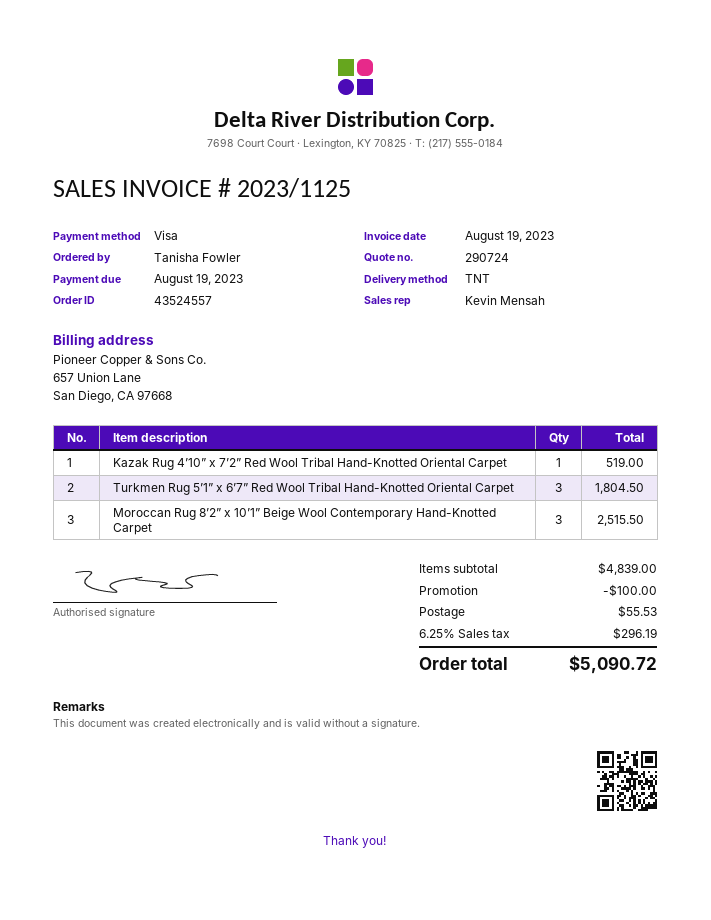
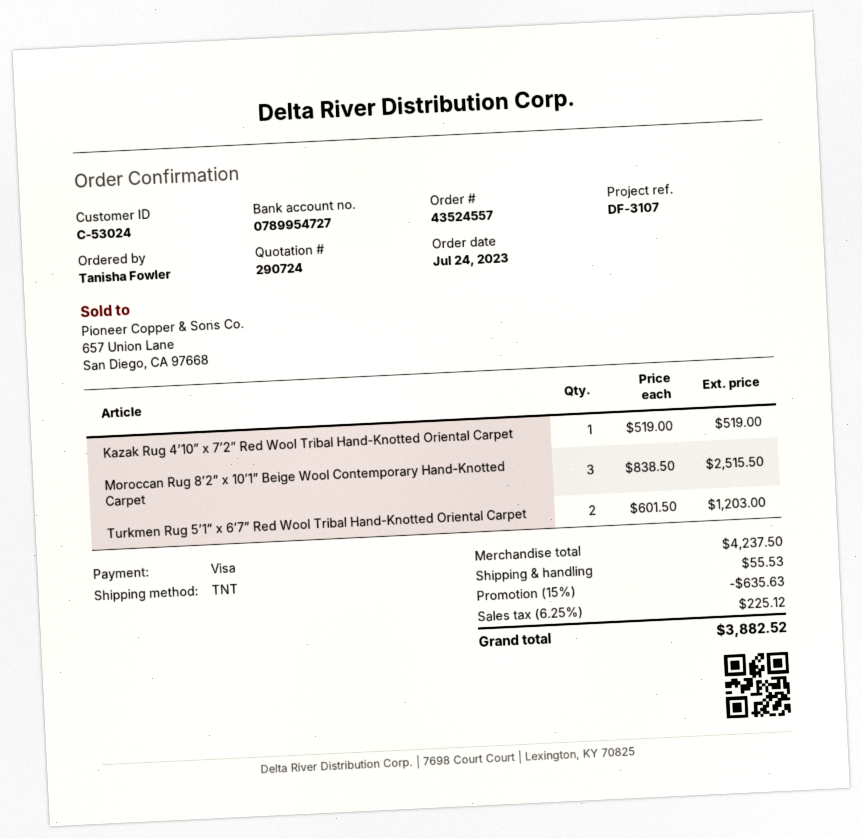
Turkmen Rug 5’1” x 6’7” Red Wool Tribal Hand-Knotted Oriental Carpet: 3 for 1804.50 -> 2 for 1203.00
subtotal: 4839.00 -> 4237.50
discount: 100.00 -> 635.63
tax: 6.25% = 296.19 -> 6.25% = 225.12
total: 5090.72 -> 3882.52

